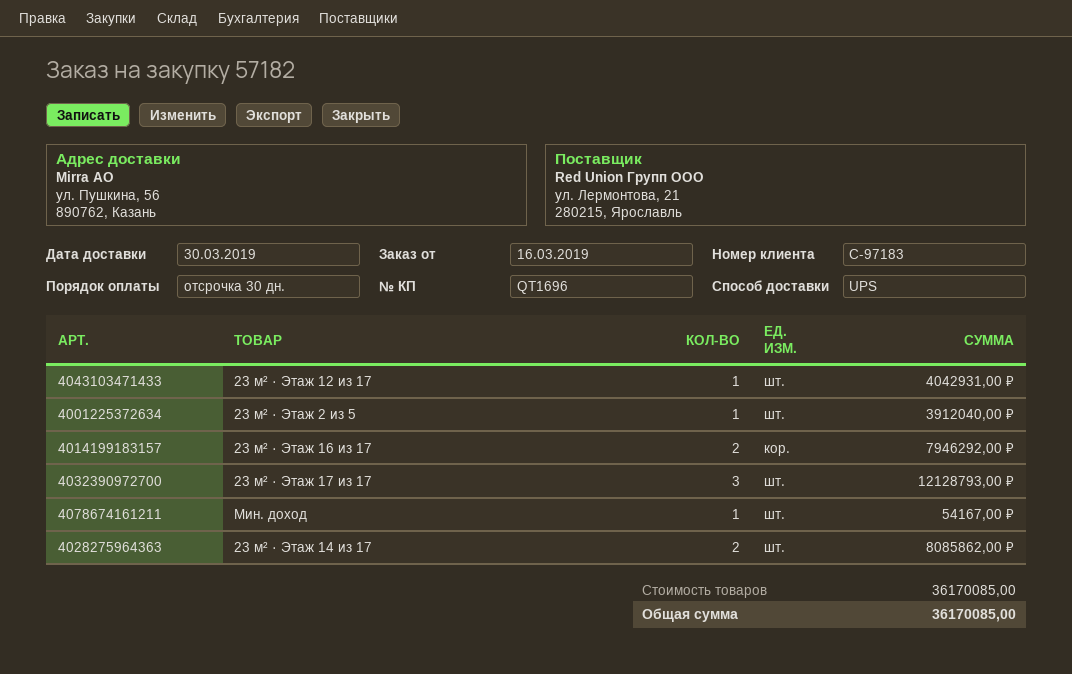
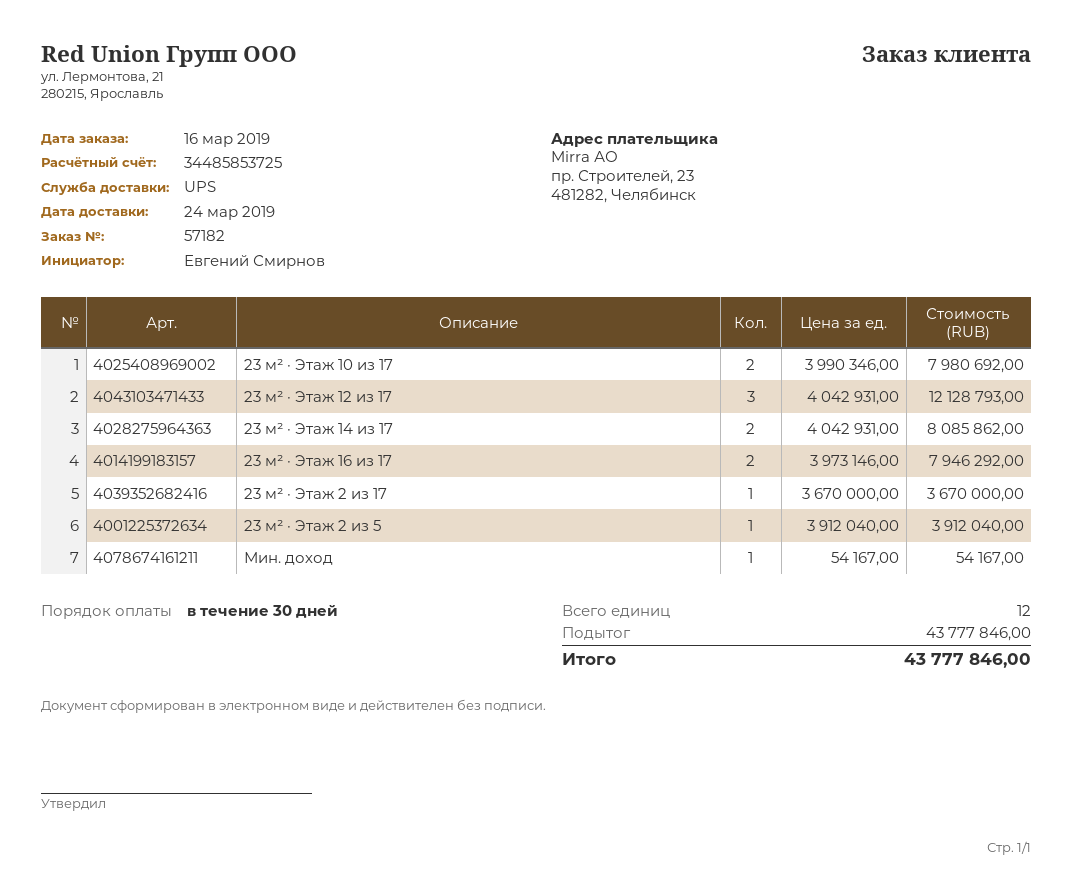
delivery date: 2019-03-30 -> 2019-03-24
23 м² · Этаж 12 из 17: 1 for 4042931.00 -> 3 for 12128793.00
23 м² · Этаж 17 из 17: 3 for 12128793.00 -> none
23 м² · Этаж 10 из 17: none -> 2 for 7980692.00
23 м² · Этаж 2 из 17: none -> 1 for 3670000.00
subtotal: 36170085.00 -> 43777846.00
total: 36170085.00 -> 43777846.00

